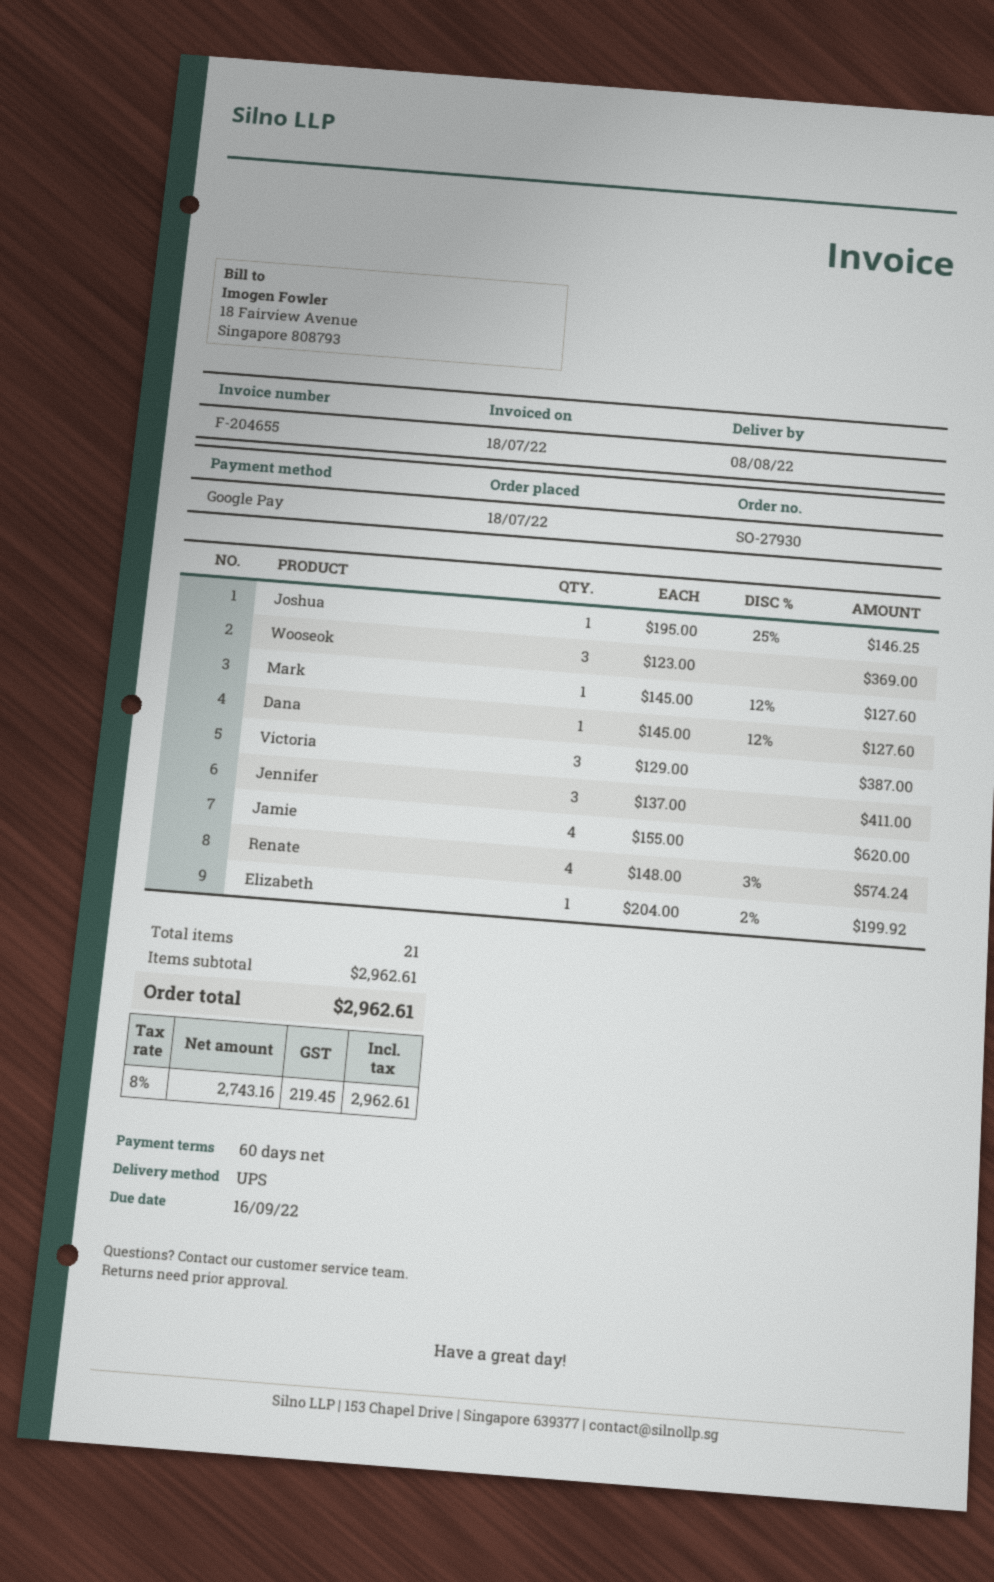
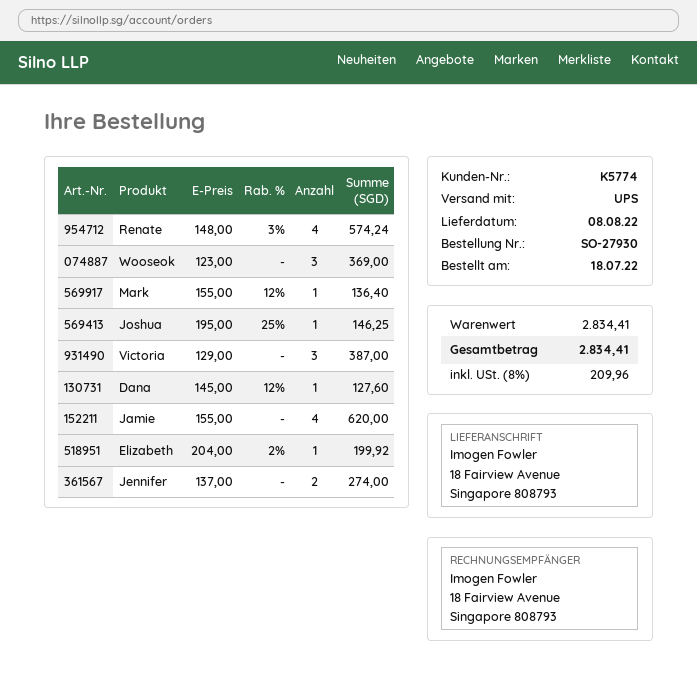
Mark: 1 x 145.00 - 12% = 127.60 -> 1 x 155.00 - 12% = 136.40
Jennifer: 3 x 137.00 = 411.00 -> 2 x 137.00 = 274.00
subtotal: 2962.61 -> 2834.41
tax: 8% = 219.45 -> 8% = 209.96
total: 2962.61 -> 2834.41

